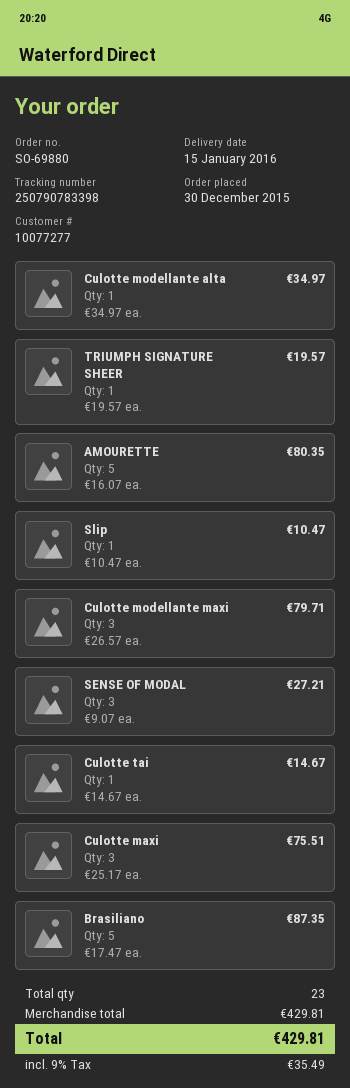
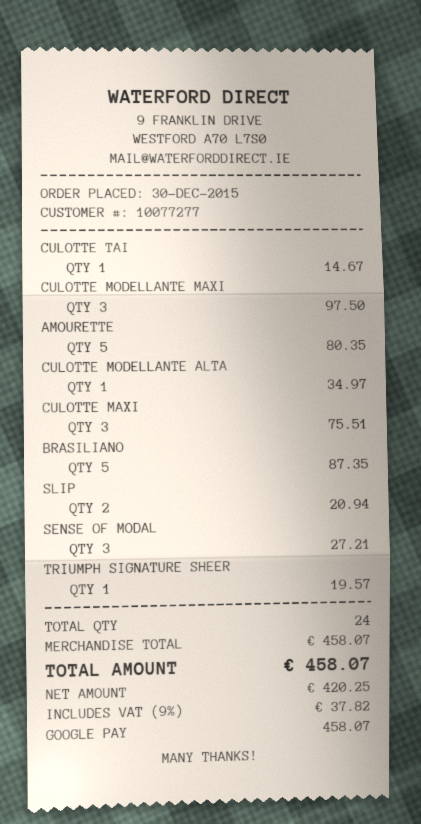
Slip: 1 for 10.47 -> 2 for 20.94
Culotte modellante maxi: 3 for 79.71 -> 3 for 97.50
total quantity: 23 -> 24
subtotal: 429.81 -> 458.07
tax: 9% = 35.49 -> 9% = 37.82
total: 429.81 -> 458.07

